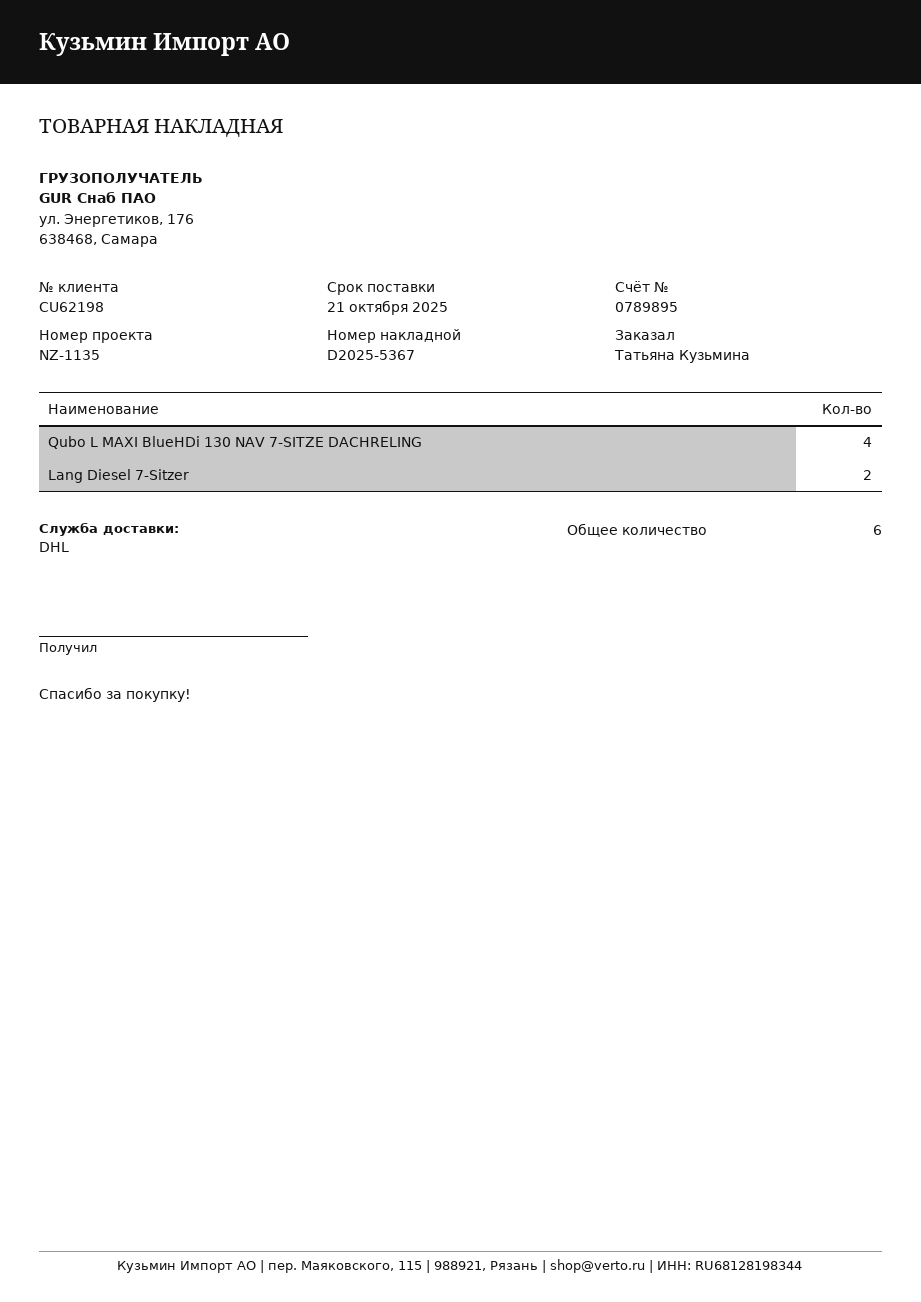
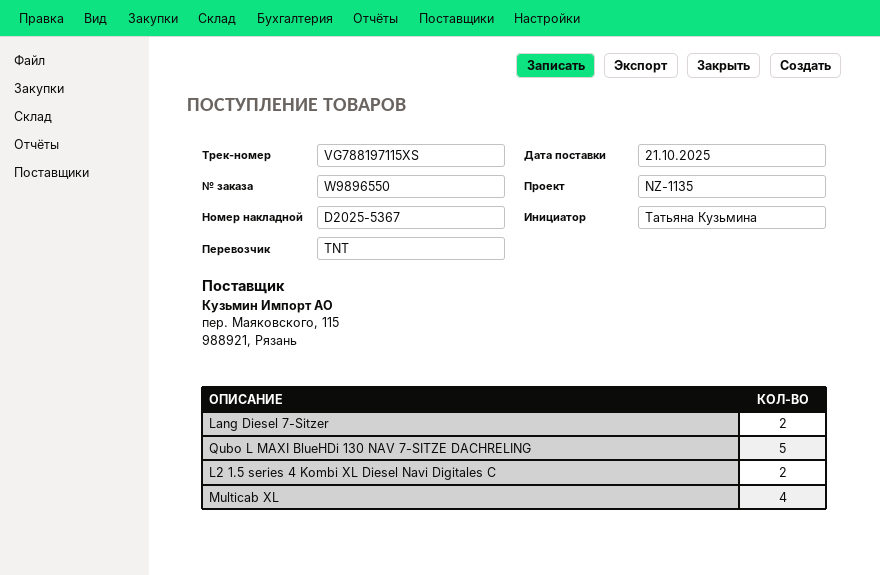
shipping method: DHL -> TNT
Qubo L MAXI BlueHDi 130 NAV 7-SITZE DACHRELING: 4 -> 5
L2 1.5 series 4 Kombi XL Diesel Navi Digitales C: none -> 2
Multicab XL: none -> 4

